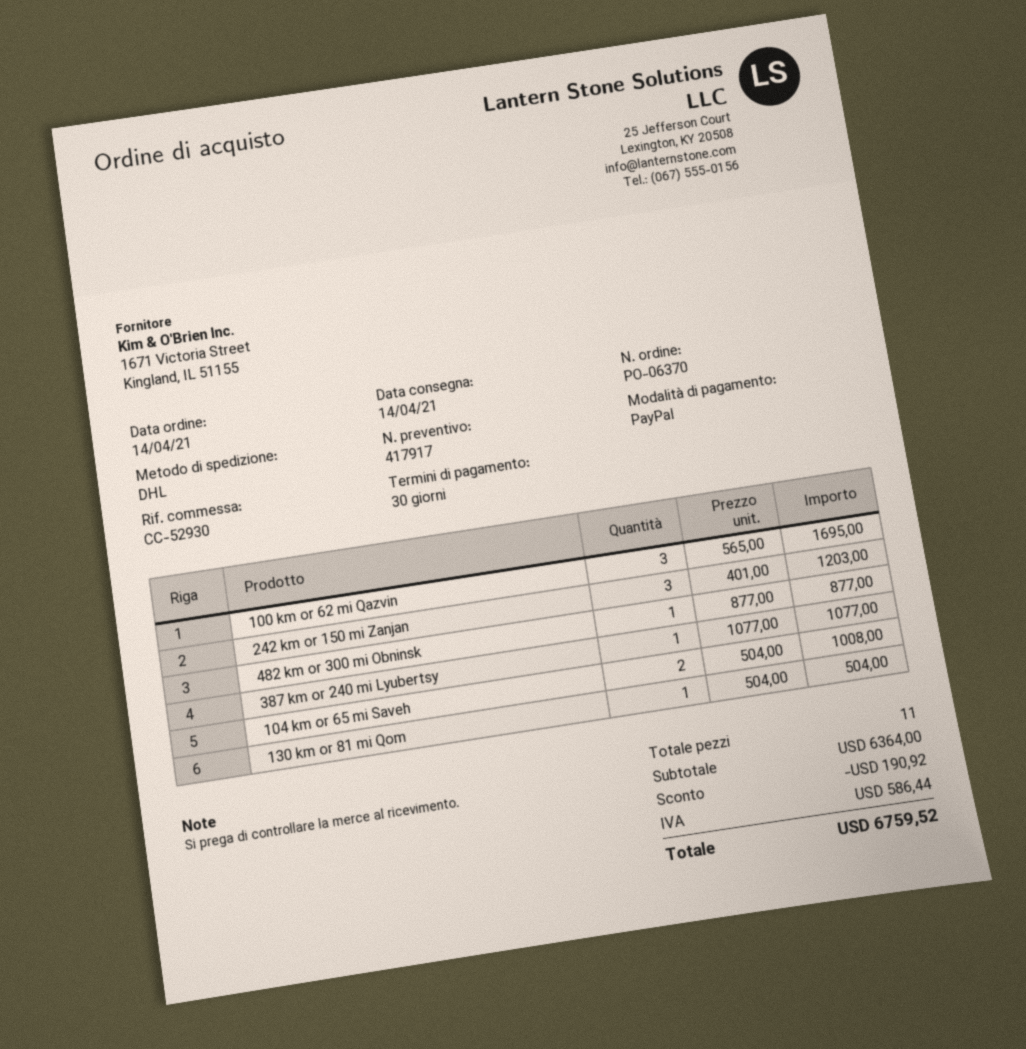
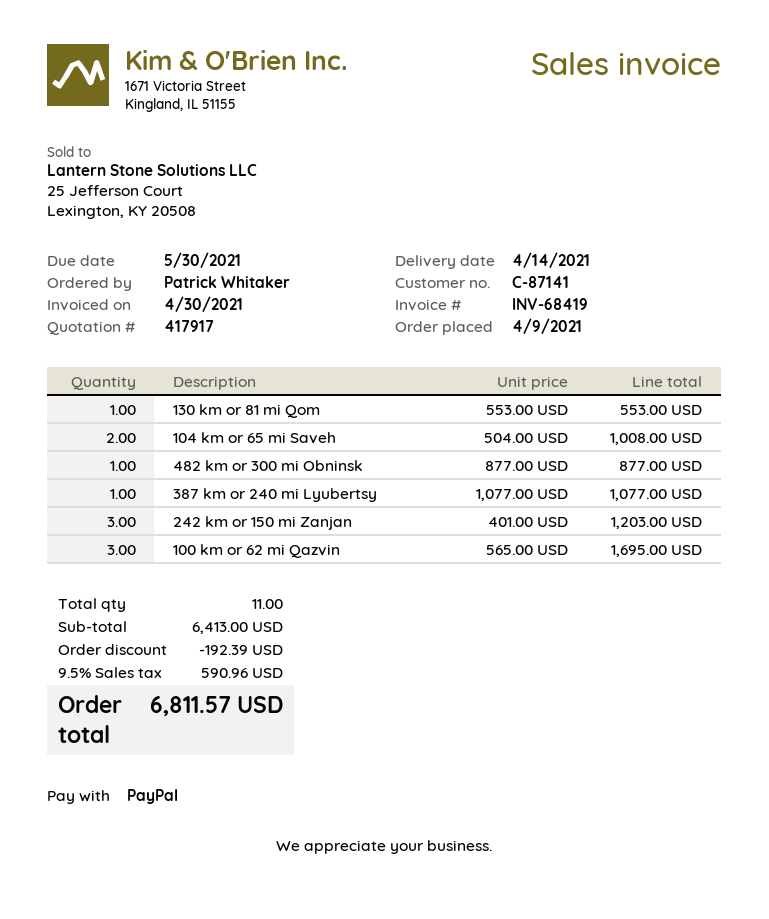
order date: 2021-04-14 -> 2021-04-09
130 km or 81 mi Qom: 1 x 504.00 = 504.00 -> 1 x 553.00 = 553.00
subtotal: 6364.00 -> 6413.00
discount: 190.92 -> 192.39
tax: 586.44 -> 590.96
total: 6759.52 -> 6811.57

